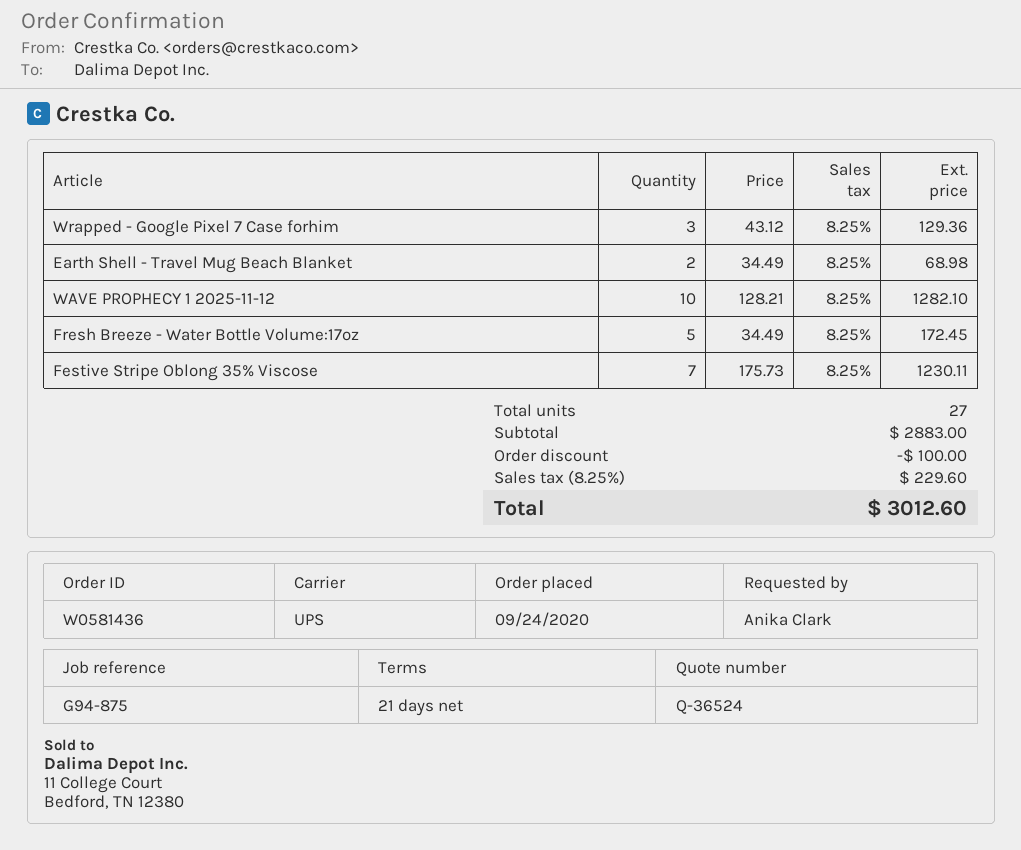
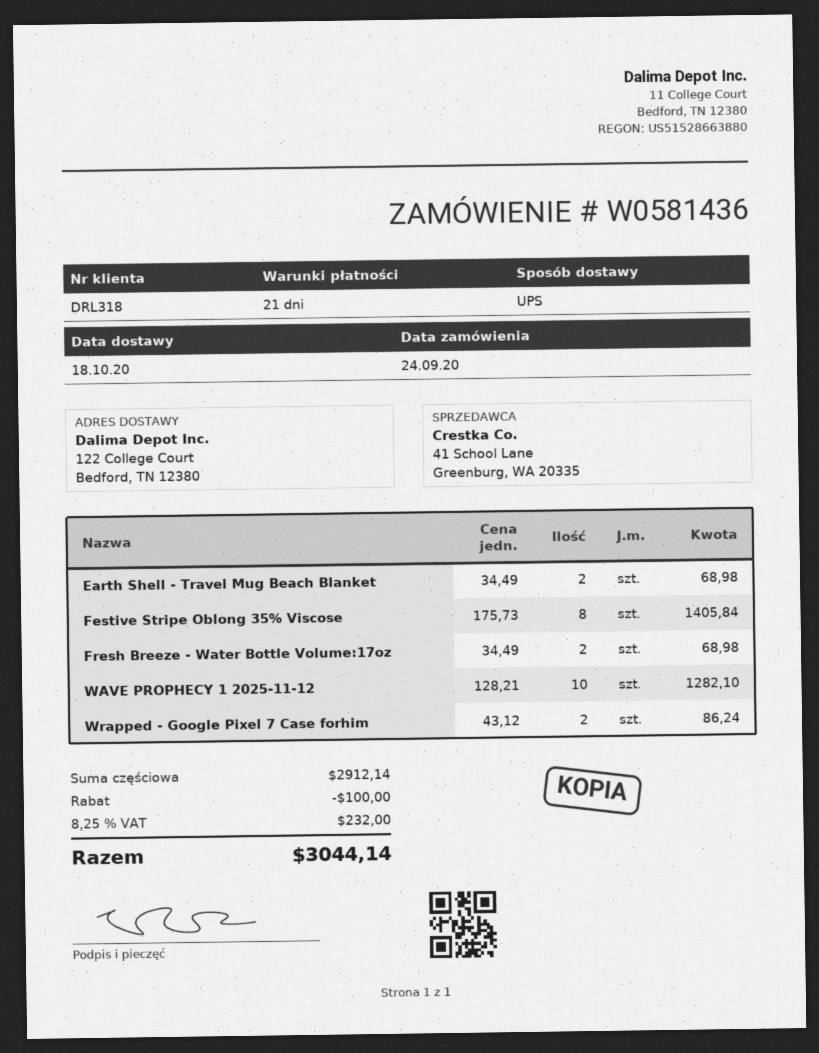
Wrapped - Google Pixel 7 Case forhim: 3 x 43.12 = 129.36 -> 2 x 43.12 = 86.24
Fresh Breeze - Water Bottle Volume:17oz: 5 x 34.49 = 172.45 -> 2 x 34.49 = 68.98
Festive Stripe Oblong 35% Viscose: 7 x 175.73 = 1230.11 -> 8 x 175.73 = 1405.84
subtotal: 2883.00 -> 2912.14
tax: 8.25% = 229.60 -> 8.25% = 232.00
total: 3012.60 -> 3044.14

